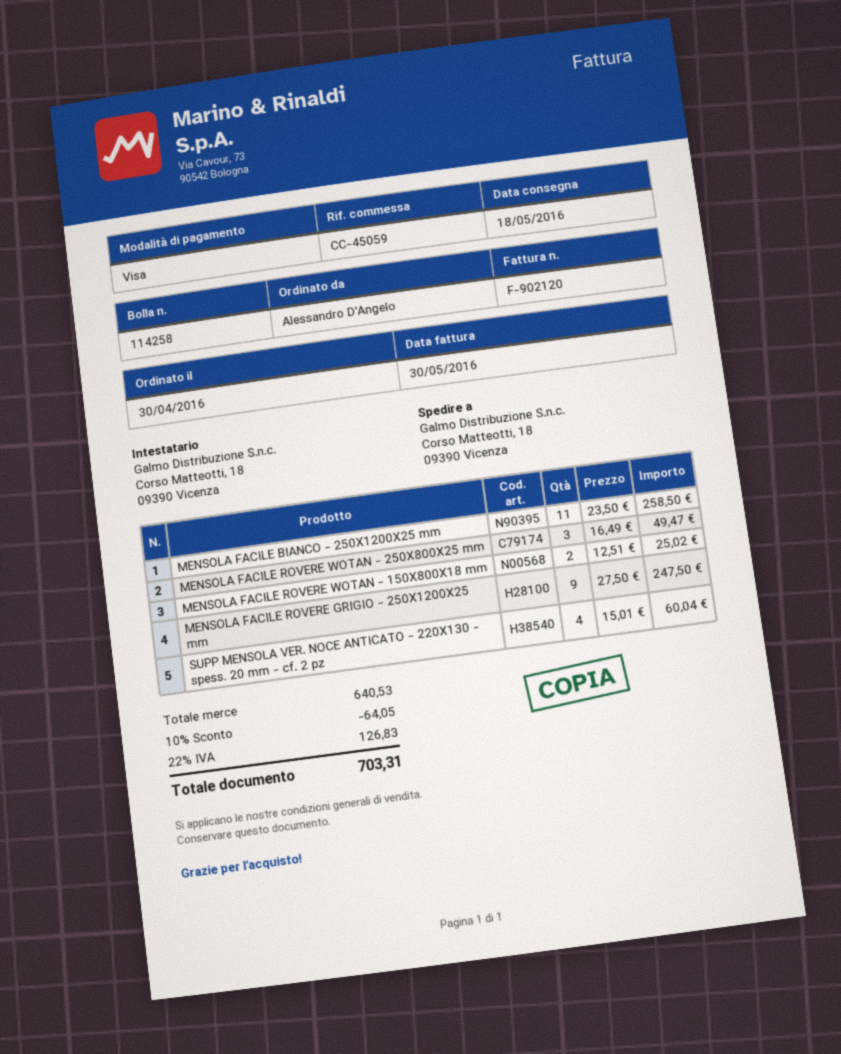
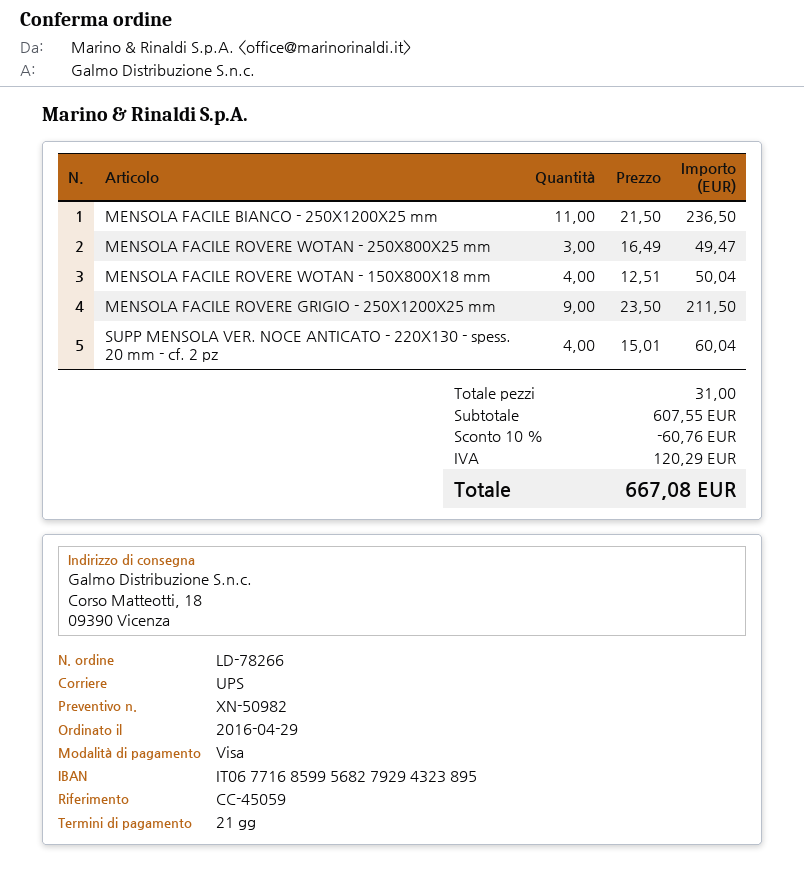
order date: 2016-04-30 -> 2016-04-29
MENSOLA FACILE BIANCO - 250X1200X25 mm: 11 x 23.50 = 258.50 -> 11 x 21.50 = 236.50
MENSOLA FACILE ROVERE WOTAN - 150X800X18 mm: 2 x 12.51 = 25.02 -> 4 x 12.51 = 50.04
MENSOLA FACILE ROVERE GRIGIO - 250X1200X25 mm: 9 x 27.50 = 247.50 -> 9 x 23.50 = 211.50
subtotal: 640.53 -> 607.55
discount: 10% = 64.05 -> 10% = 60.76
tax: 126.83 -> 120.29
total: 703.31 -> 667.08

